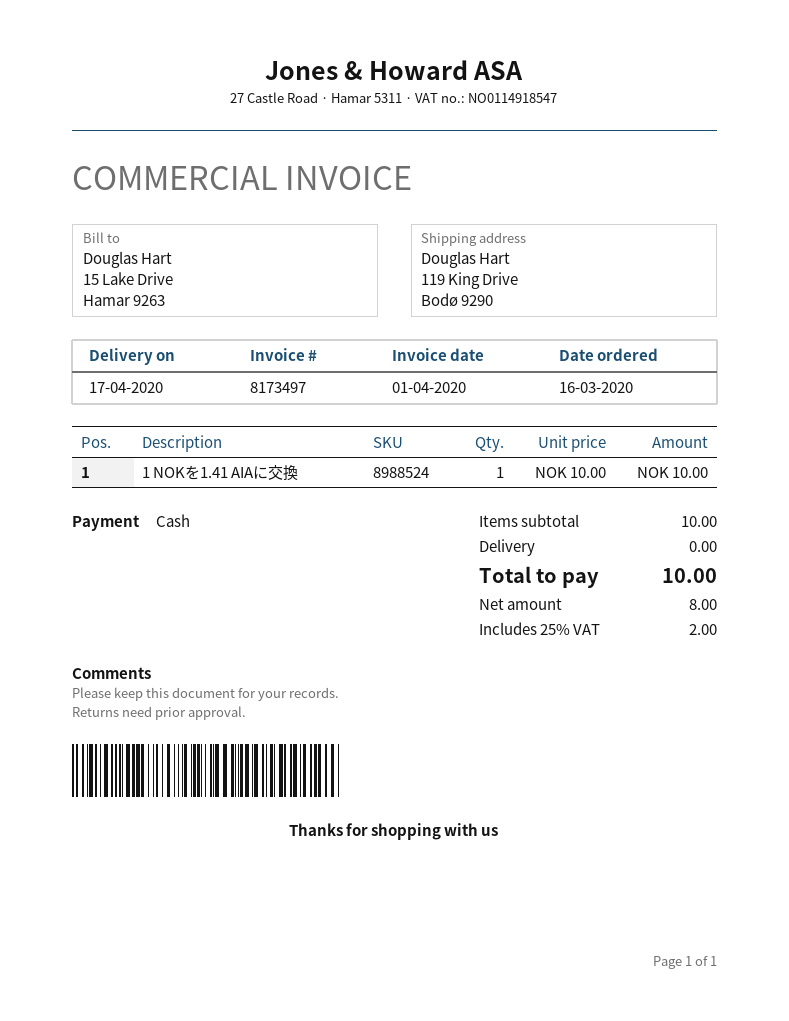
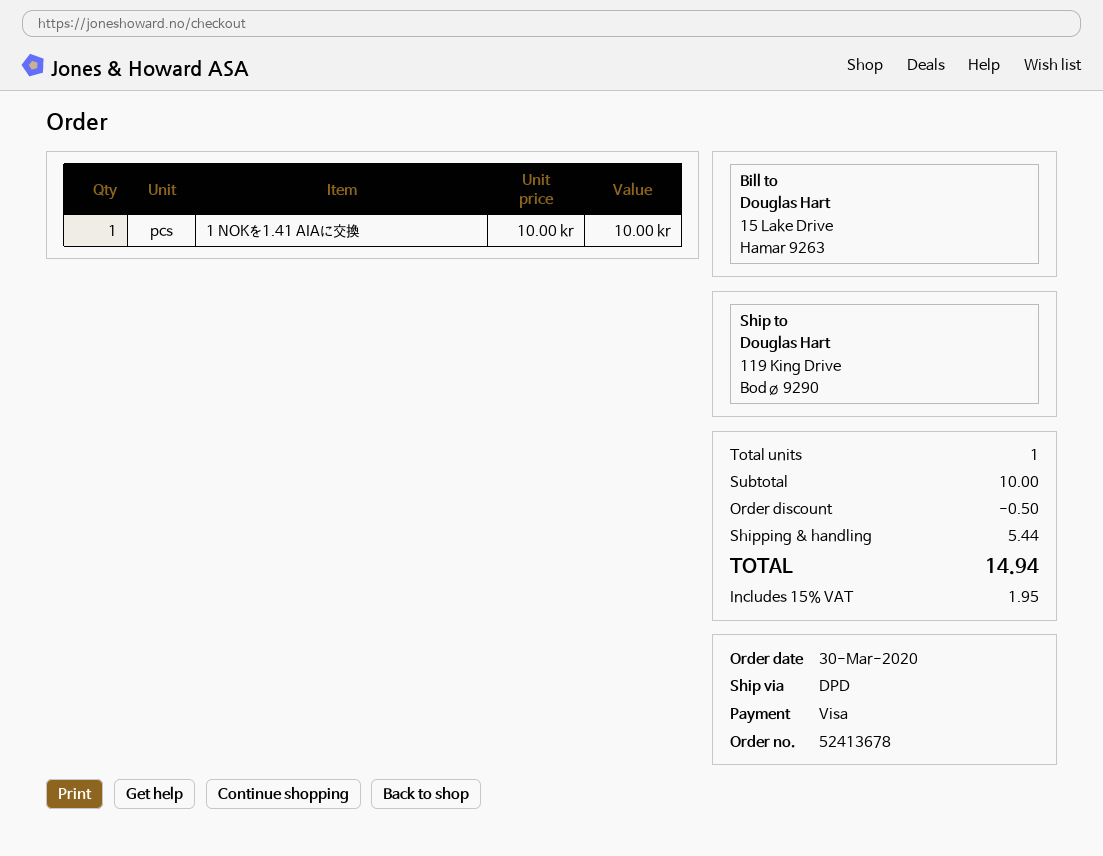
order date: 2020-03-16 -> 2020-03-30
payment method: cash -> Visa
discount: none -> 0.50
shipping: 0.00 -> 5.44
tax: 25% = 2.00 -> 15% = 1.95
total: 10.00 -> 14.94

